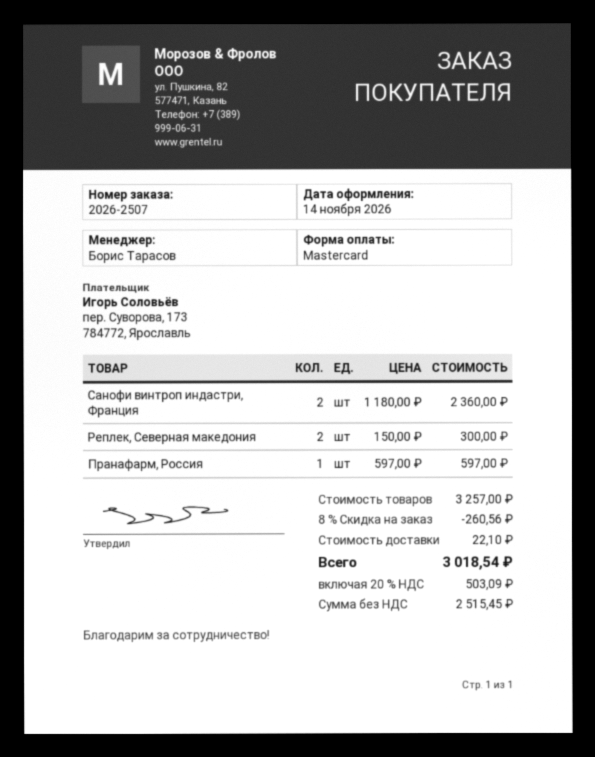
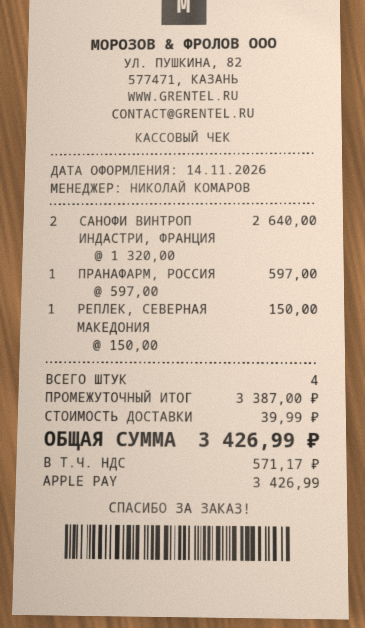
sales rep: Борис Тарасов -> НИКОЛАЙ КОМАРОВ
payment method: Mastercard -> Apple Pay
Санофи винтроп индастри, Франция: 2 x 1180.00 = 2360.00 -> 2 x 1320.00 = 2640.00
Реплек, Северная македония: 2 x 150.00 = 300.00 -> 1 x 150.00 = 150.00
subtotal: 3257.00 -> 3387.00
discount: 8% = 260.56 -> none
shipping: 22.10 -> 39.99
tax: 503.09 -> 571.17
total: 3018.54 -> 3426.99

